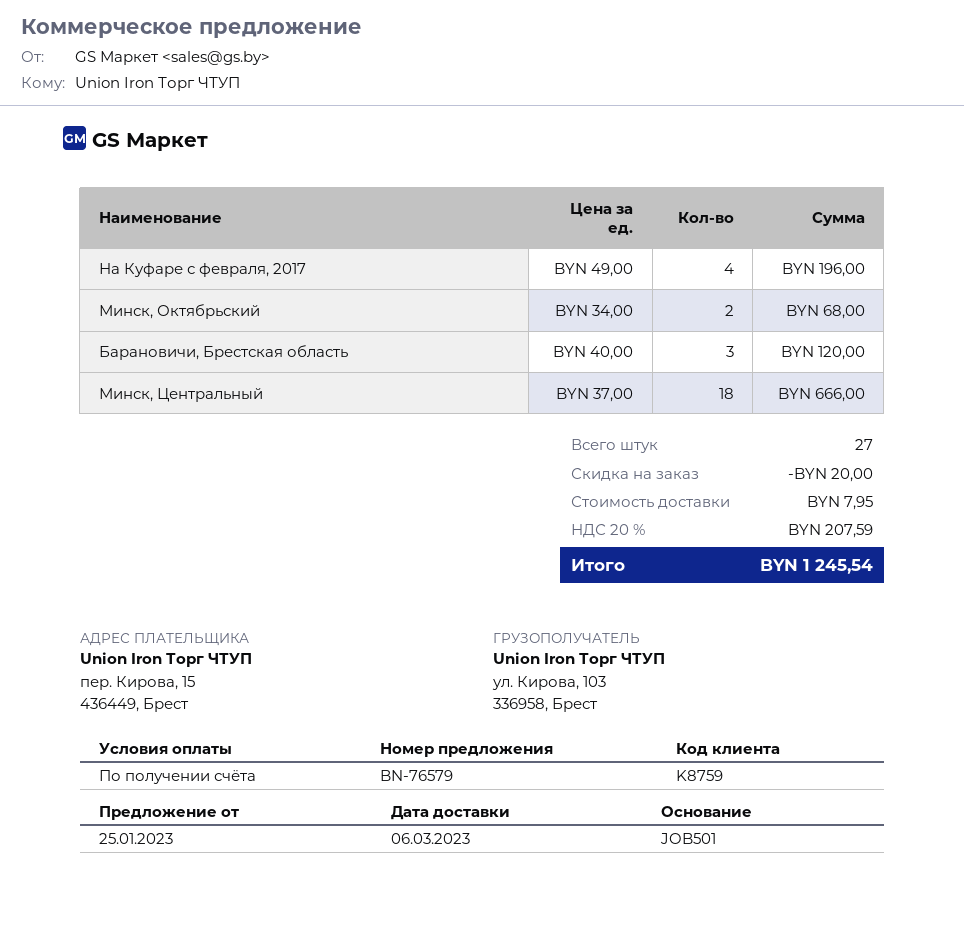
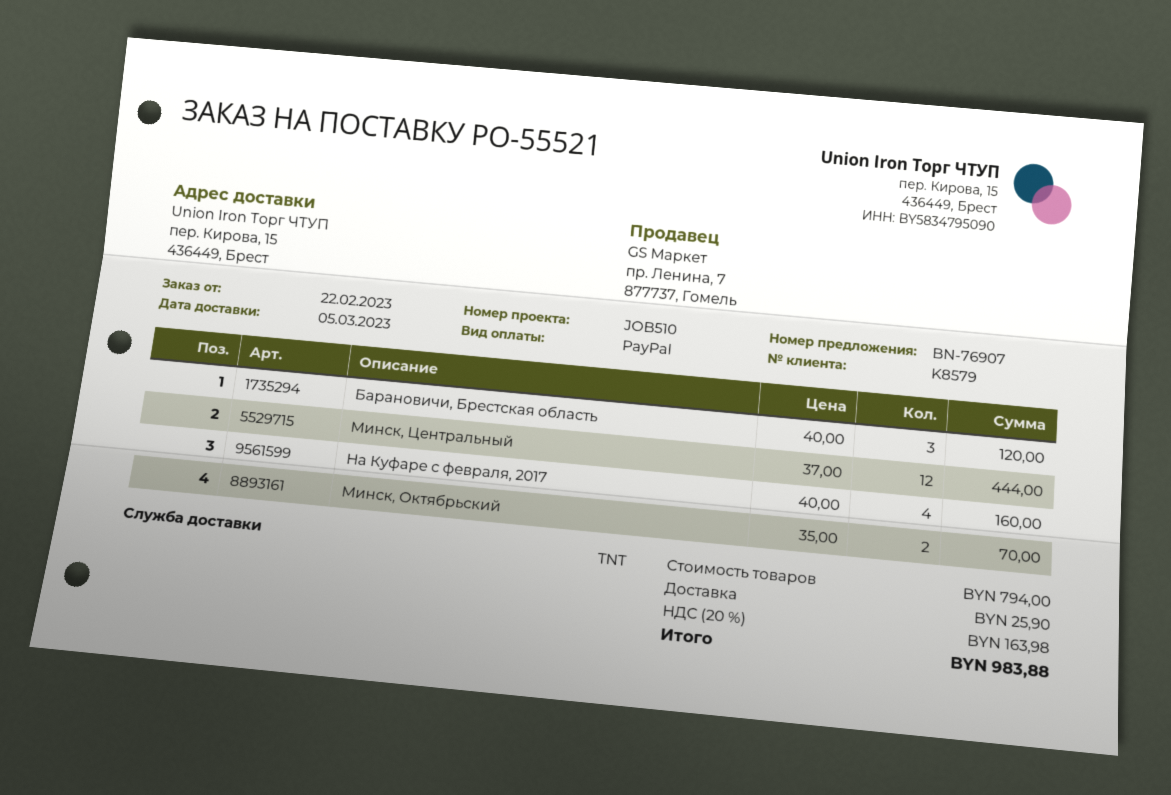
quote number: BN-76579 -> BN-76907
delivery date: 2023-03-06 -> 2023-03-05
customer number: K8759 -> K8579
reference: JOB501 -> JOB510
ship to: ул. Кирова, 103, 336958, Брест -> пер. Кирова, 15, 436449, Брест
На Куфаре с февраля, 2017: 4 x 49.00 = 196.00 -> 4 x 40.00 = 160.00
Минск, Октябрьский: 2 x 34.00 = 68.00 -> 2 x 35.00 = 70.00
Минск, Центральный: 18 x 37.00 = 666.00 -> 12 x 37.00 = 444.00
discount: 20.00 -> none
shipping: 7.95 -> 25.90
tax: 20% = 207.59 -> 20% = 163.98
total: 1245.54 -> 983.88

